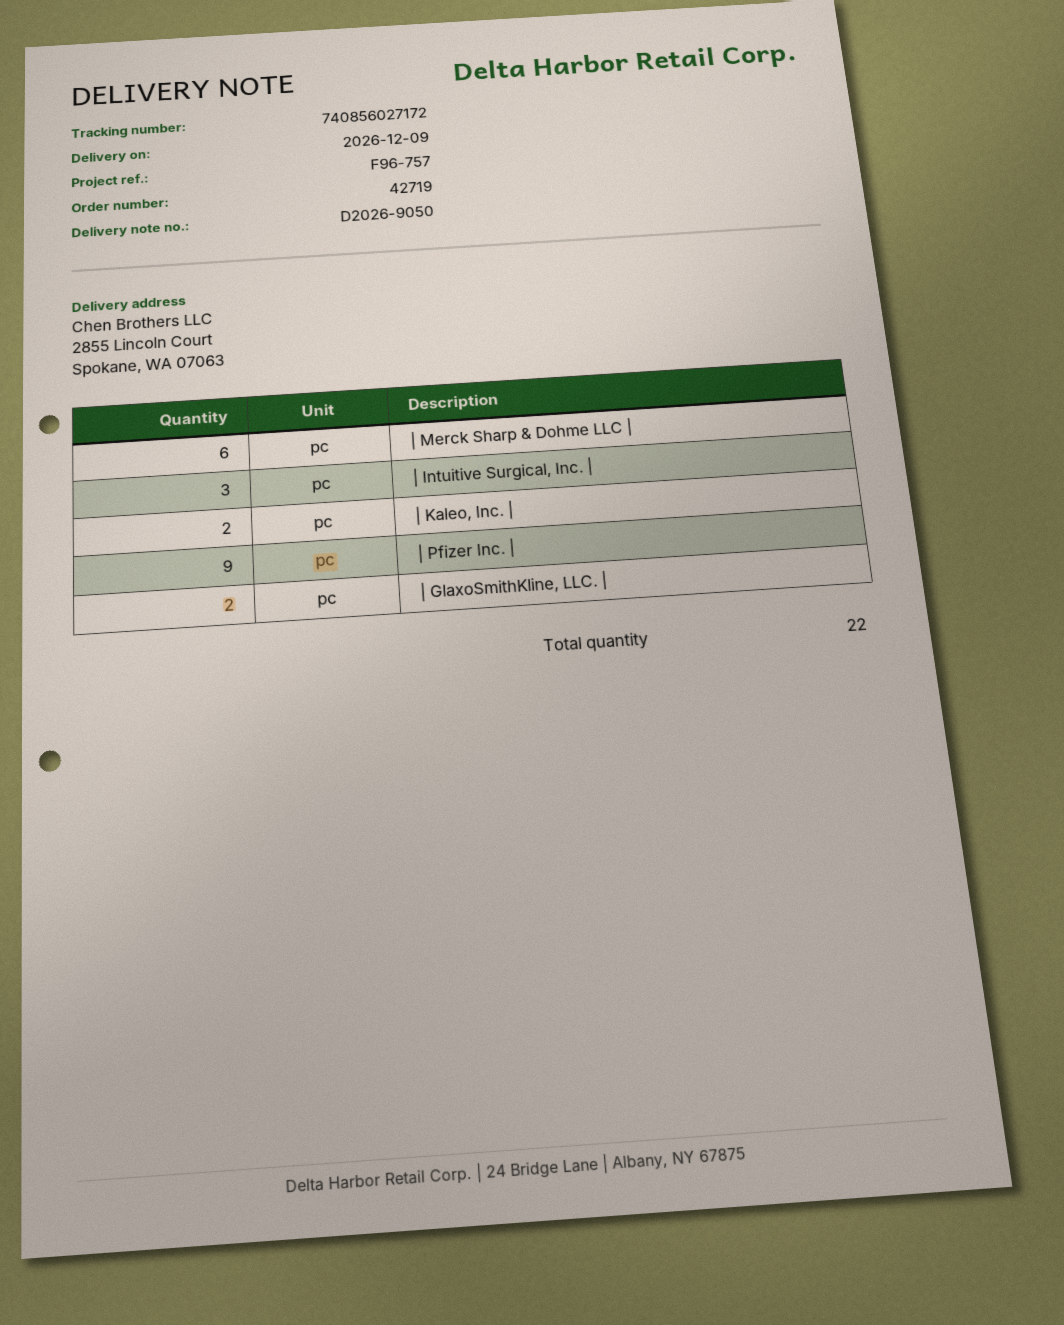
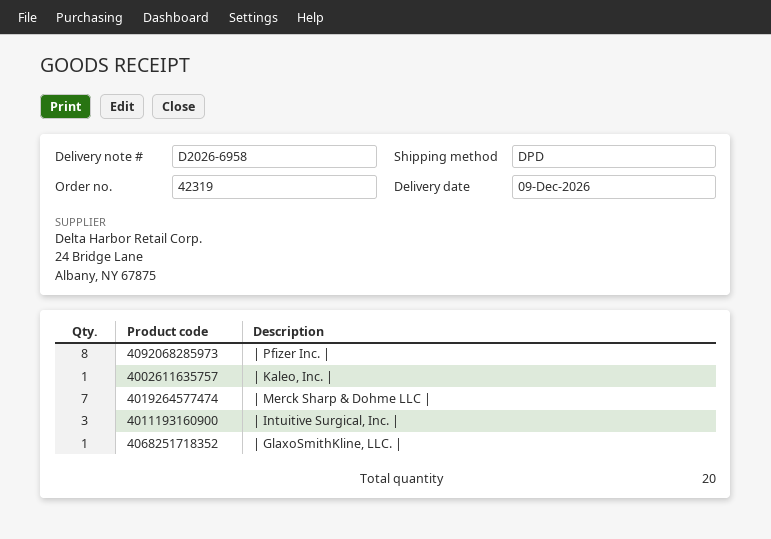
order number: 42719 -> 42319
delivery note number: D2026-9050 -> D2026-6958
| Merck Sharp & Dohme LLC |: 6 -> 7
| Kaleo, Inc. |: 2 -> 1
| Pfizer Inc. |: 9 -> 8
| GlaxoSmithKline, LLC. |: 2 -> 1
total quantity: 22 -> 20

